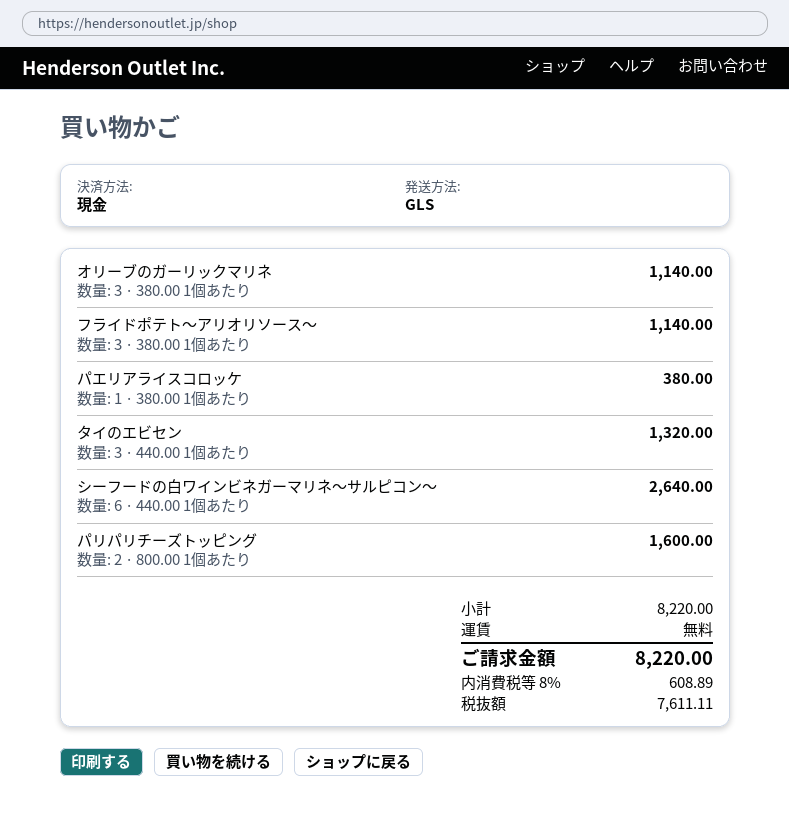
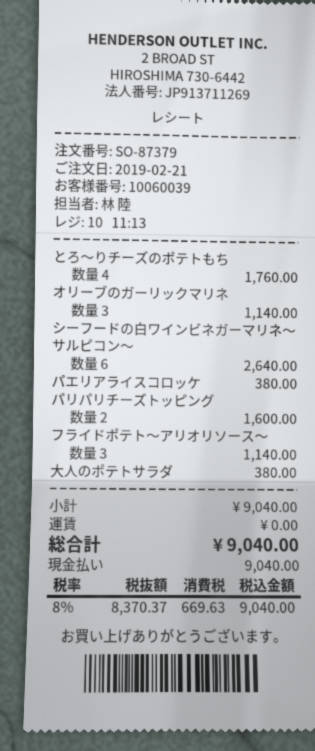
タイのエビセン: 3 for 1320.00 -> none
とろ〜りチーズのポテトもち: none -> 4 for 1760.00
大人のポテトサラダ: none -> 1 for 380.00
subtotal: 8220.00 -> 9040.00
net: 7611.11 -> 8370.37
tax: 8% = 608.89 -> 8% = 669.63
total: 8220.00 -> 9040.00

